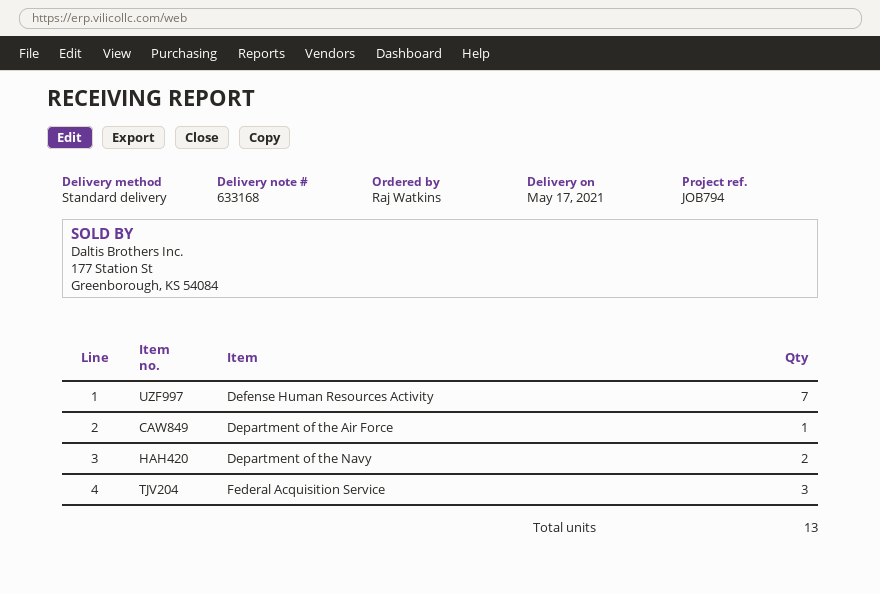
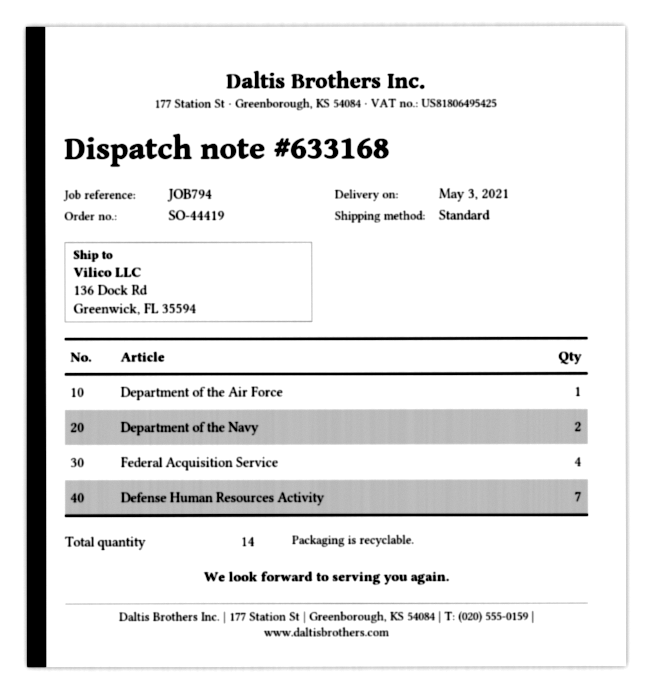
delivery date: 2021-05-17 -> 2021-05-03
Federal Acquisition Service: 3 -> 4
total quantity: 13 -> 14

